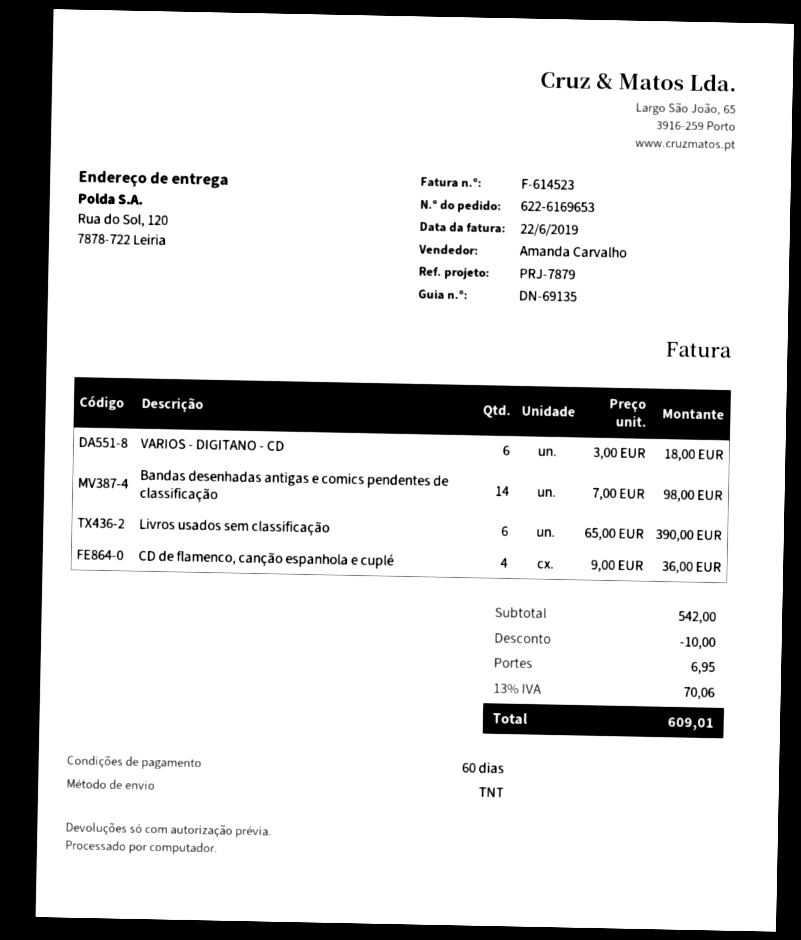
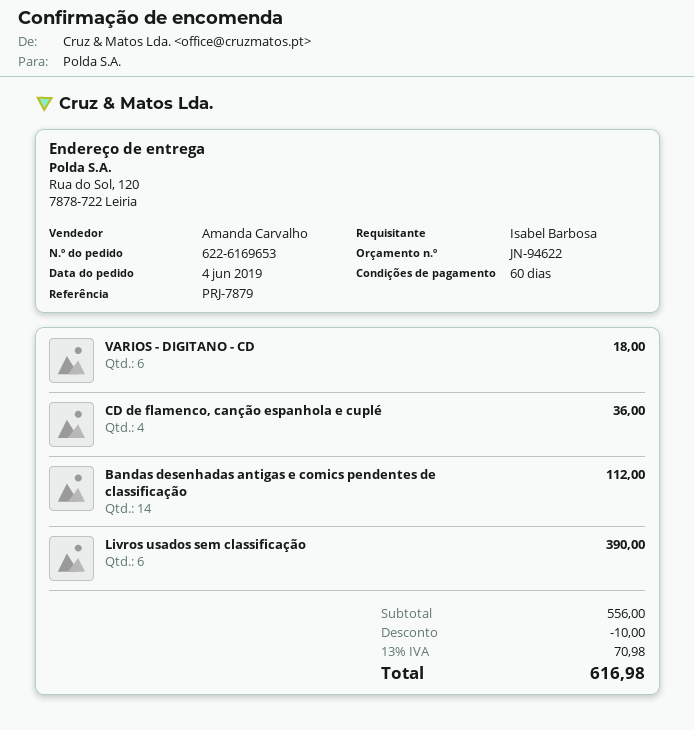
Bandas desenhadas antigas e comics pendentes de classificação: 14 for 98.00 -> 14 for 112.00
subtotal: 542.00 -> 556.00
shipping: 6.95 -> none
tax: 13% = 70.06 -> 13% = 70.98
total: 609.01 -> 616.98

